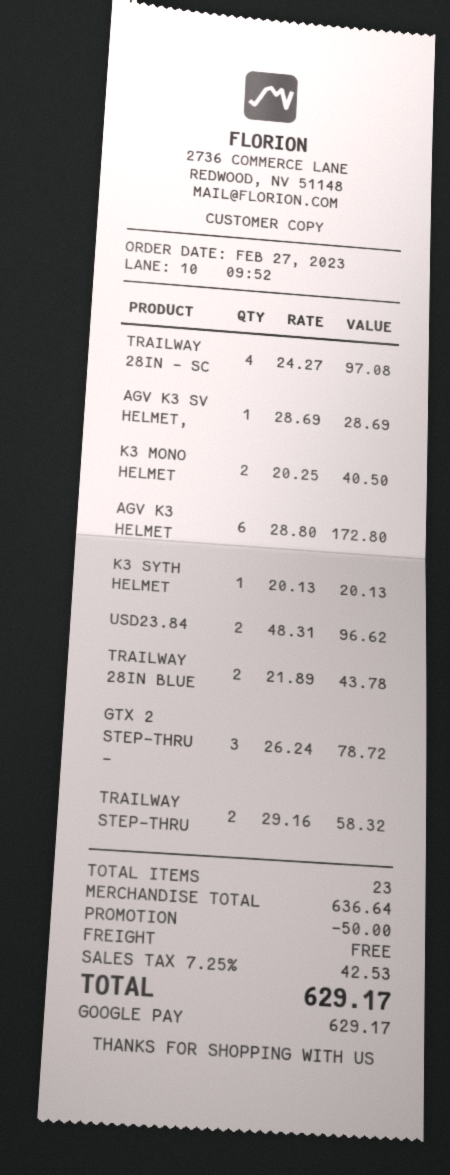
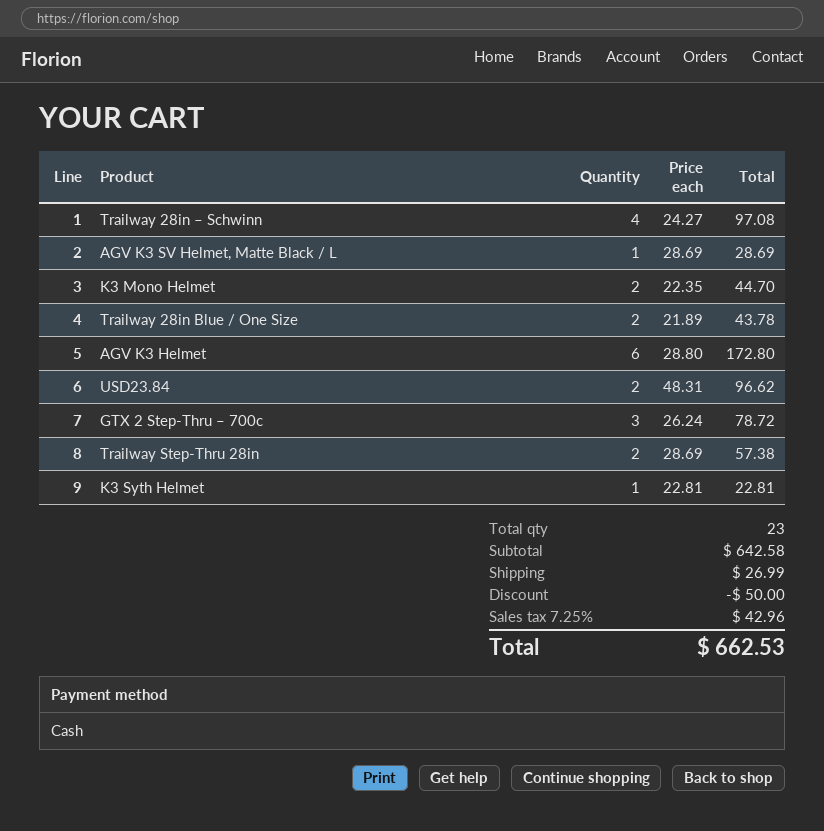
payment method: Google Pay -> cash
K3 MONO HELMET: 2 x 20.25 = 40.50 -> 2 x 22.35 = 44.70
K3 SYTH HELMET: 1 x 20.13 = 20.13 -> 1 x 22.81 = 22.81
TRAILWAY STEP-THRU: 2 x 29.16 = 58.32 -> 2 x 28.69 = 57.38
subtotal: 636.64 -> 642.58
shipping: 0.00 -> 26.99
tax: 7.25% = 42.53 -> 7.25% = 42.96
total: 629.17 -> 662.53

